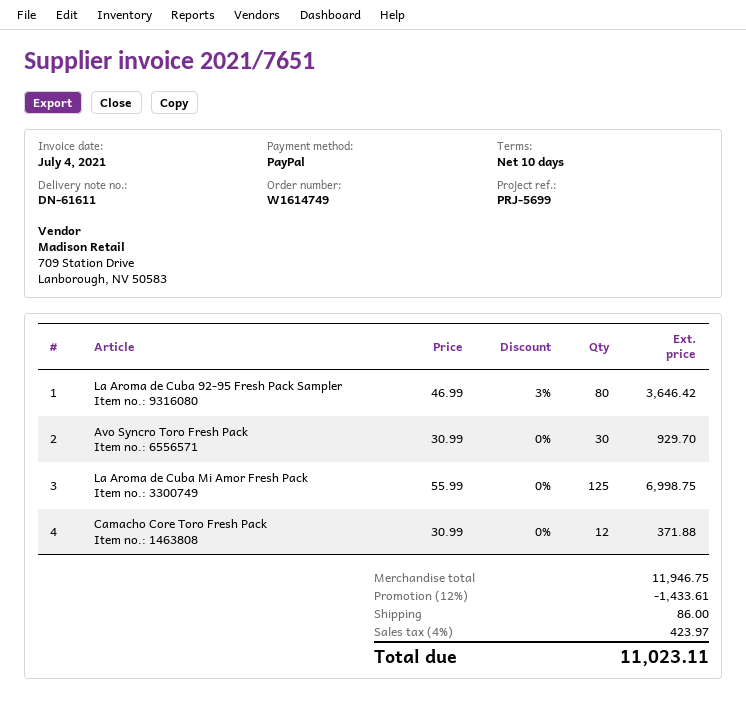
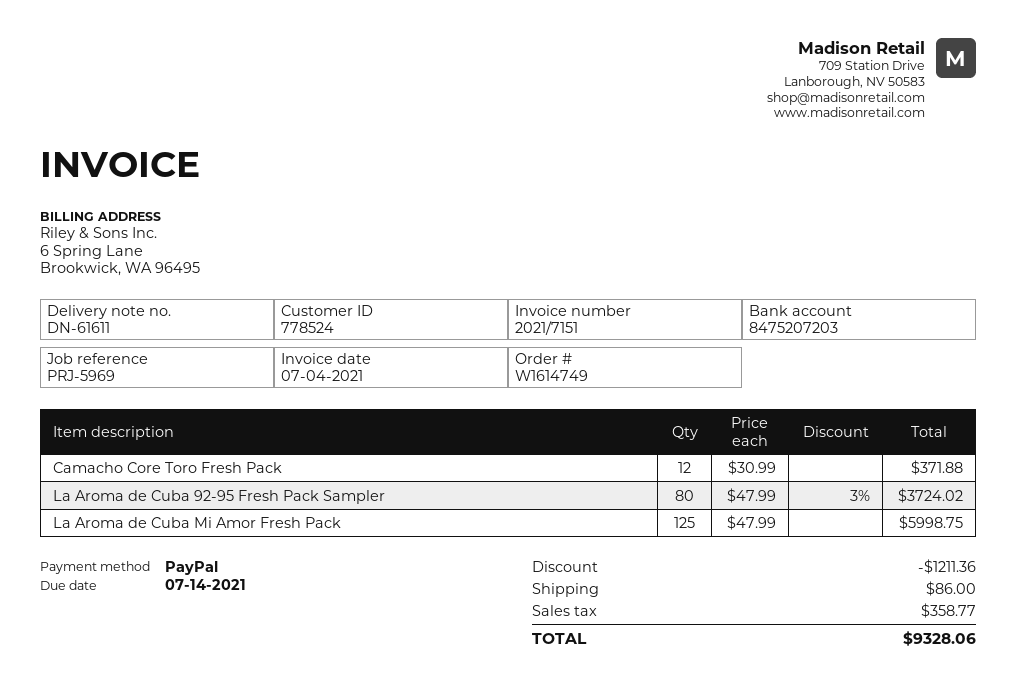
invoice number: 2021/7651 -> 2021/7151
reference: PRJ-5699 -> PRJ-5969
La Aroma de Cuba 92-95 Fresh Pack Sampler: 80 x 46.99 - 3% = 3646.42 -> 80 x 47.99 - 3% = 3724.02
Avo Syncro Toro Fresh Pack: 30 x 30.99 = 929.70 -> none
La Aroma de Cuba Mi Amor Fresh Pack: 125 x 55.99 = 6998.75 -> 125 x 47.99 = 5998.75
discount: 1433.61 -> 1211.36
tax: 423.97 -> 358.77
total: 11023.11 -> 9328.06

